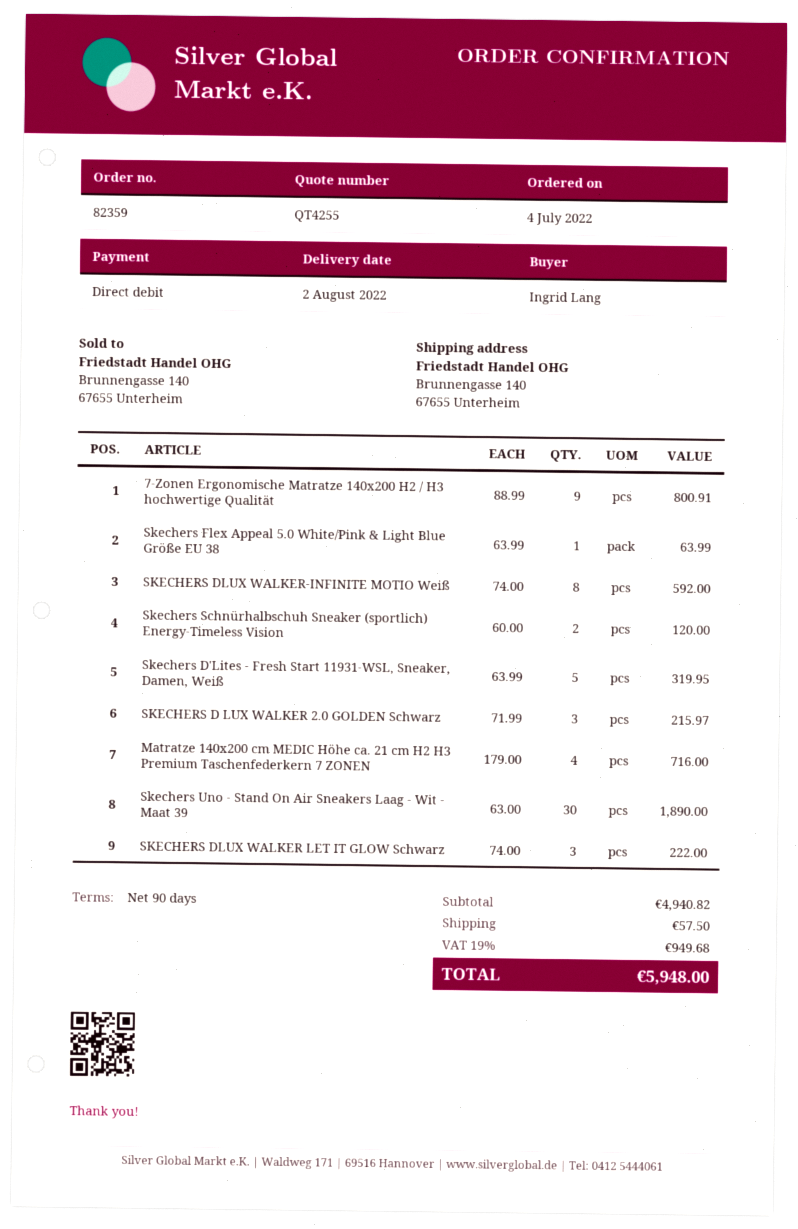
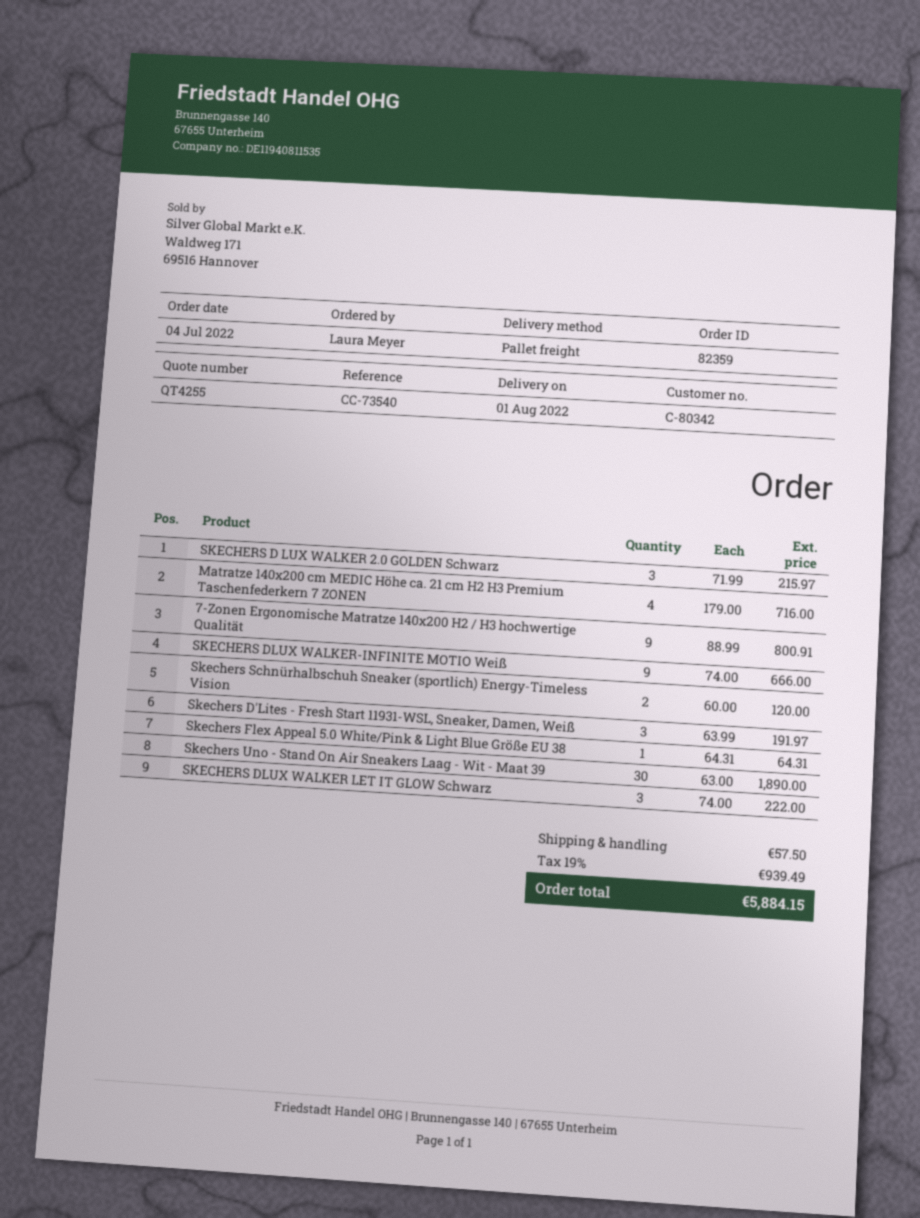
delivery date: 2022-08-02 -> 2022-08-01
ordered by: Ingrid Lang -> Laura Meyer
Skechers Flex Appeal 5.0 White/Pink & Light Blue Größe EU 38: 1 x 63.99 = 63.99 -> 1 x 64.31 = 64.31
SKECHERS DLUX WALKER-INFINITE MOTIO Weiß: 8 x 74.00 = 592.00 -> 9 x 74.00 = 666.00
Skechers D'Lites - Fresh Start 11931-WSL, Sneaker, Damen, Weiß: 5 x 63.99 = 319.95 -> 3 x 63.99 = 191.97
tax: 19% = 949.68 -> 19% = 939.49
total: 5948.00 -> 5884.15

